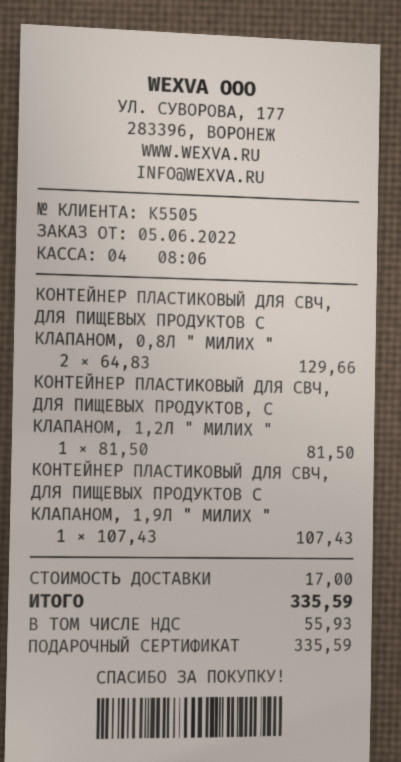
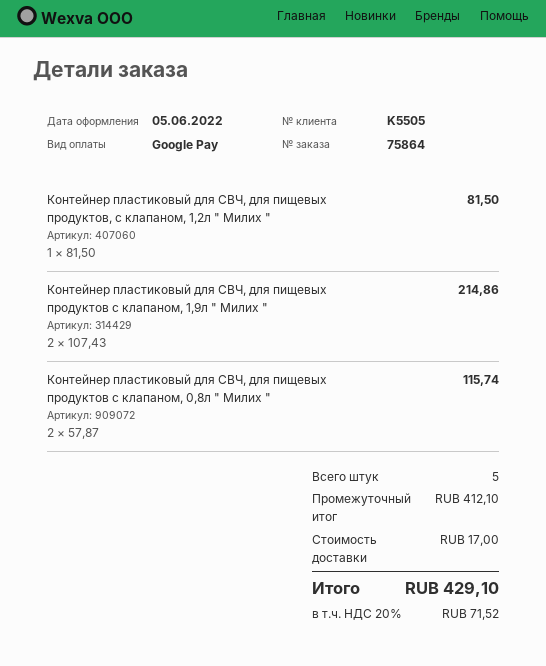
payment method: gift card -> Google Pay
КОНТЕЙНЕР ПЛАСТИКОВЫЙ ДЛЯ СВЧ, ДЛЯ ПИЩЕВЫХ ПРОДУКТОВ С КЛАПАНОМ, 0,8Л " МИЛИХ ": 2 x 64.83 = 129.66 -> 2 x 57.87 = 115.74
КОНТЕЙНЕР ПЛАСТИКОВЫЙ ДЛЯ СВЧ, ДЛЯ ПИЩЕВЫХ ПРОДУКТОВ С КЛАПАНОМ, 1,9Л " МИЛИХ ": 1 x 107.43 = 107.43 -> 2 x 107.43 = 214.86
tax: 55.93 -> 71.52
total: 335.59 -> 429.10

